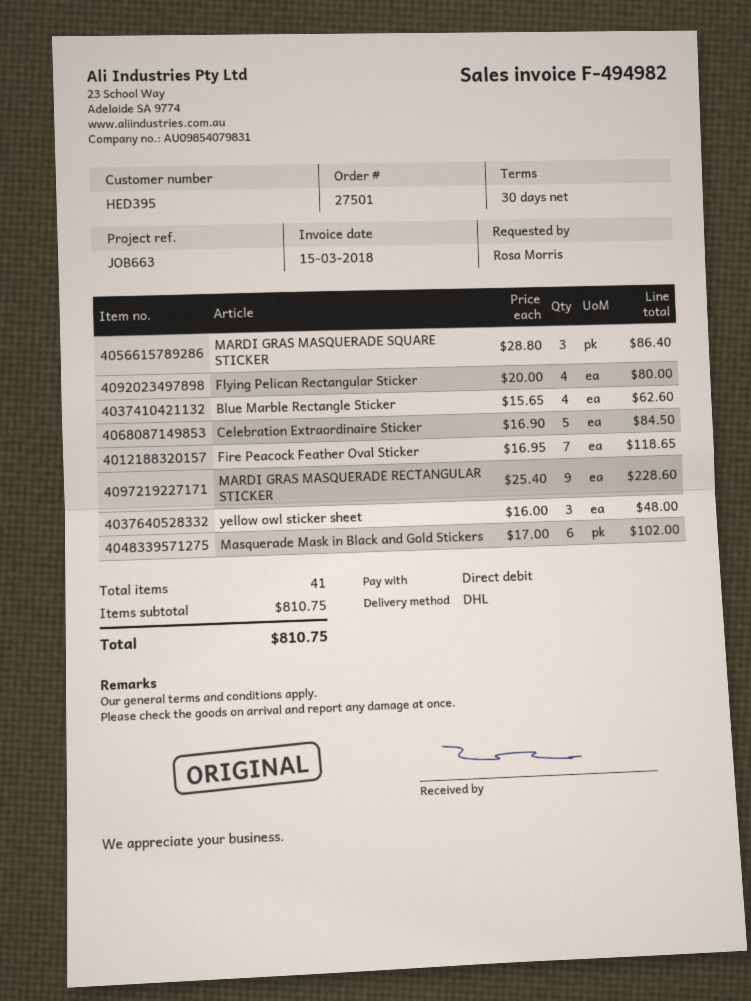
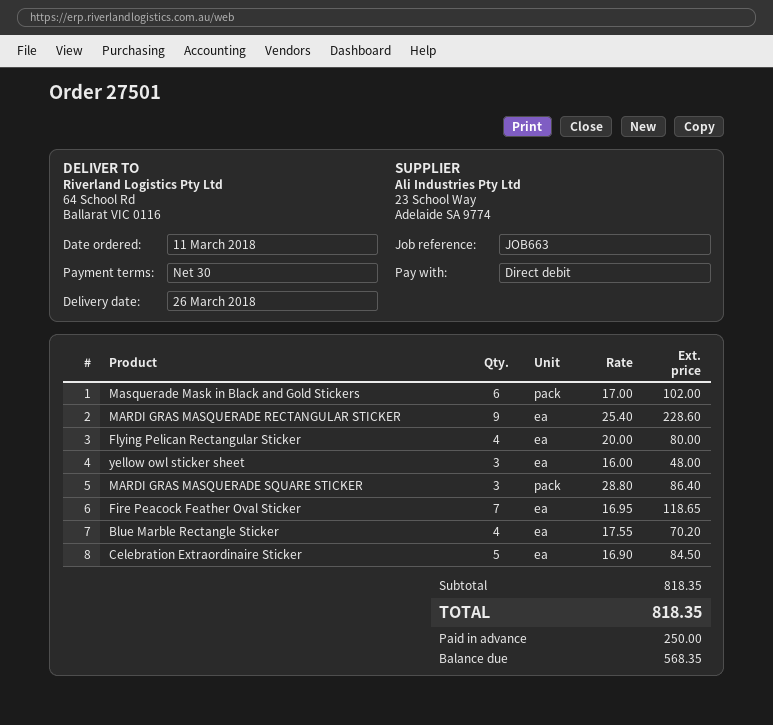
Blue Marble Rectangle Sticker: 4 x 15.65 = 62.60 -> 4 x 17.55 = 70.20
subtotal: 810.75 -> 818.35
total: 810.75 -> 818.35

